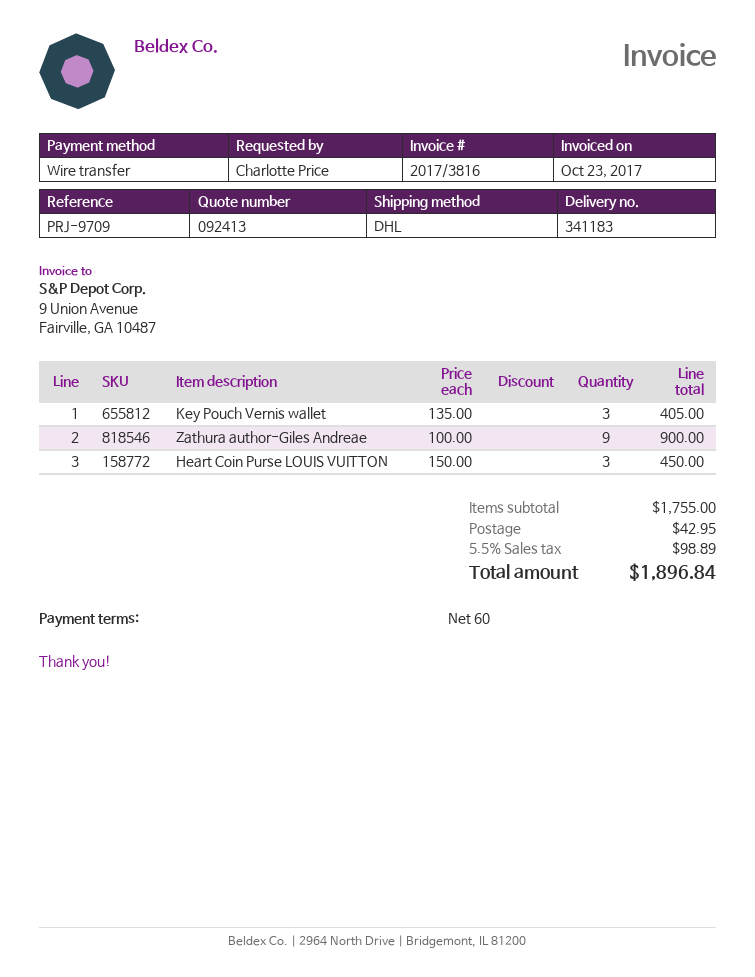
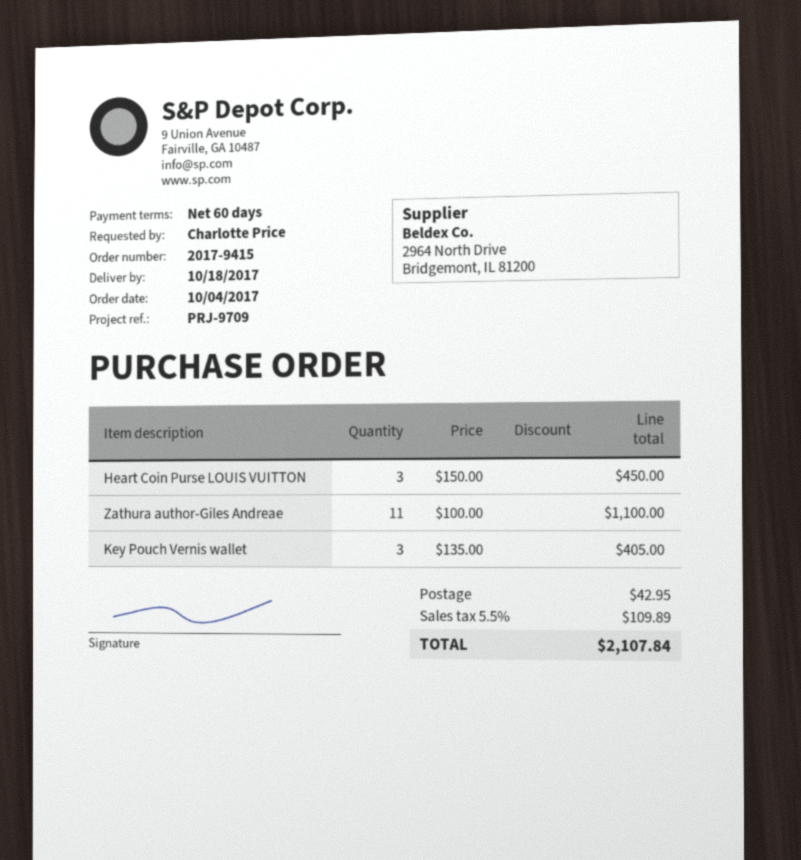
Zathura author-Giles Andreae: 9 x 100.00 = 900.00 -> 11 x 100.00 = 1100.00
tax: 5.5% = 98.89 -> 5.5% = 109.89
total: 1896.84 -> 2107.84

